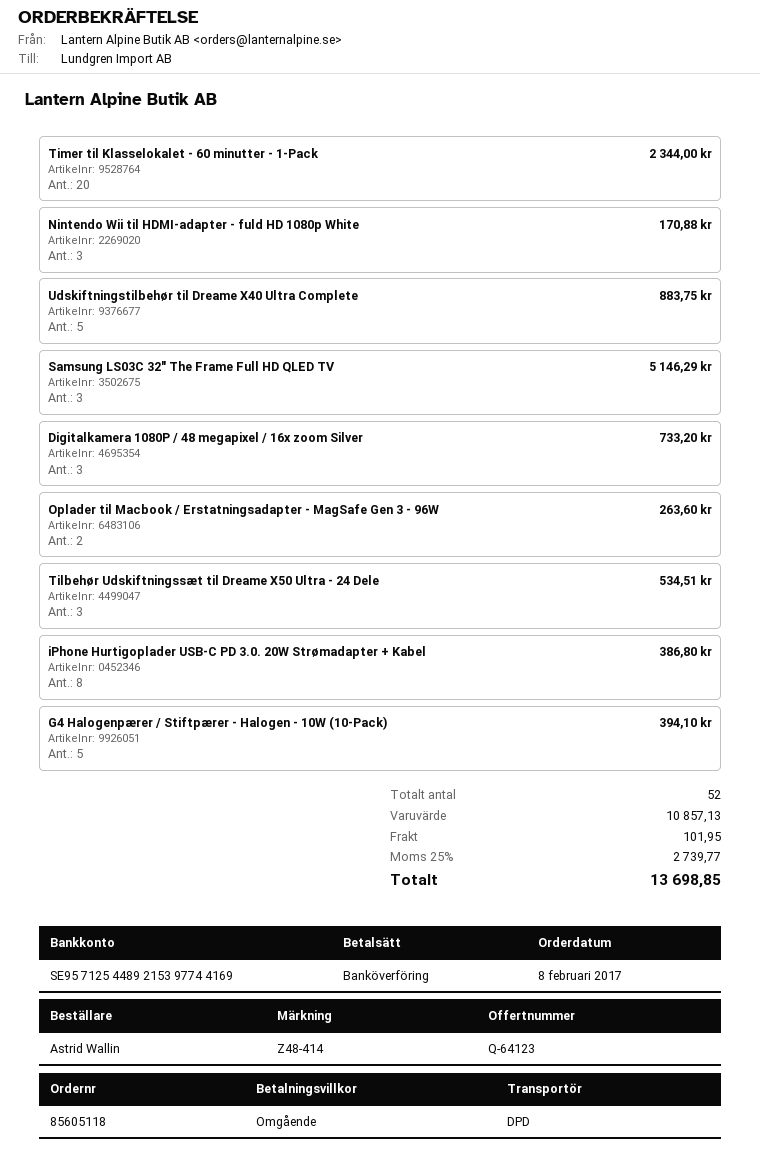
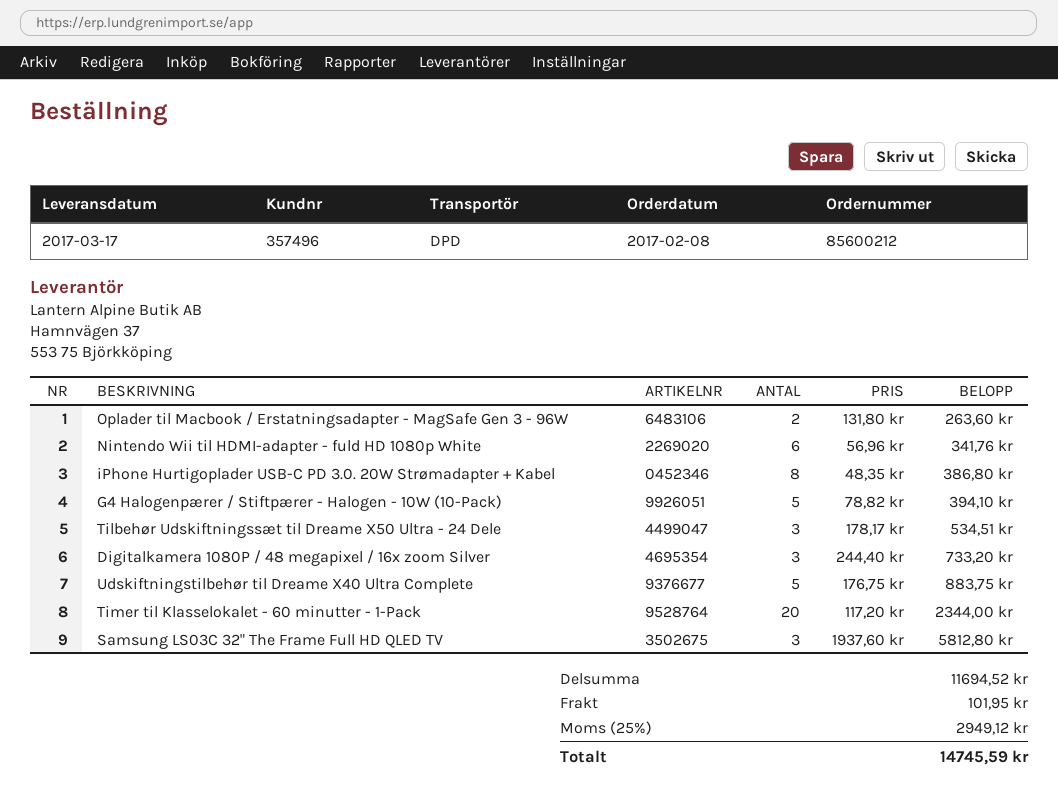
order number: 85605118 -> 85600212
Nintendo Wii til HDMI-adapter - fuld HD 1080p White: 3 for 170.88 -> 6 for 341.76
Samsung LS03C 32" The Frame Full HD QLED TV: 3 for 5146.29 -> 3 for 5812.80
subtotal: 10857.13 -> 11694.52
tax: 25% = 2739.77 -> 25% = 2949.12
total: 13698.85 -> 14745.59

